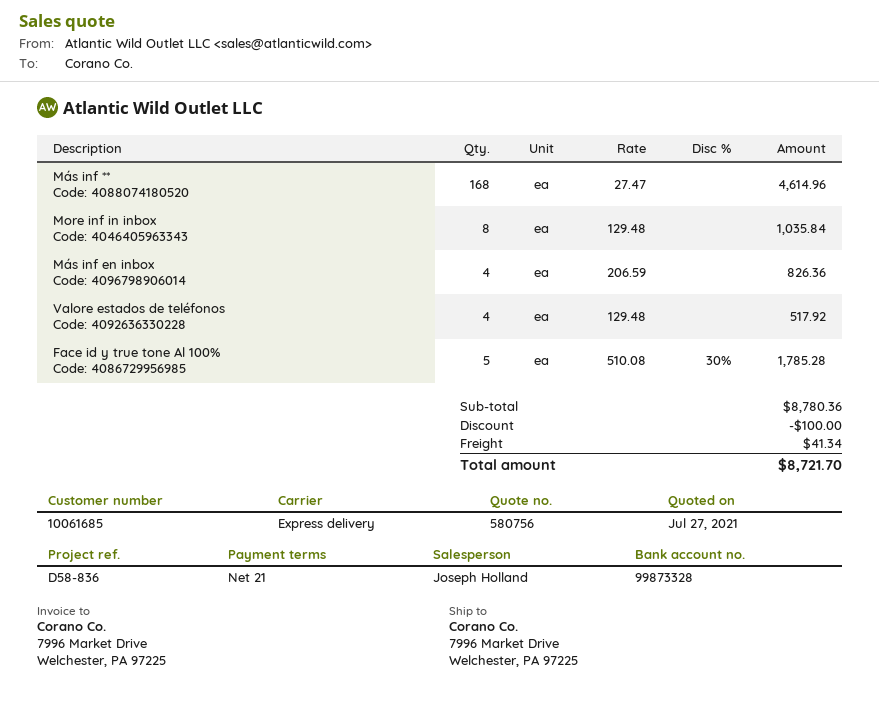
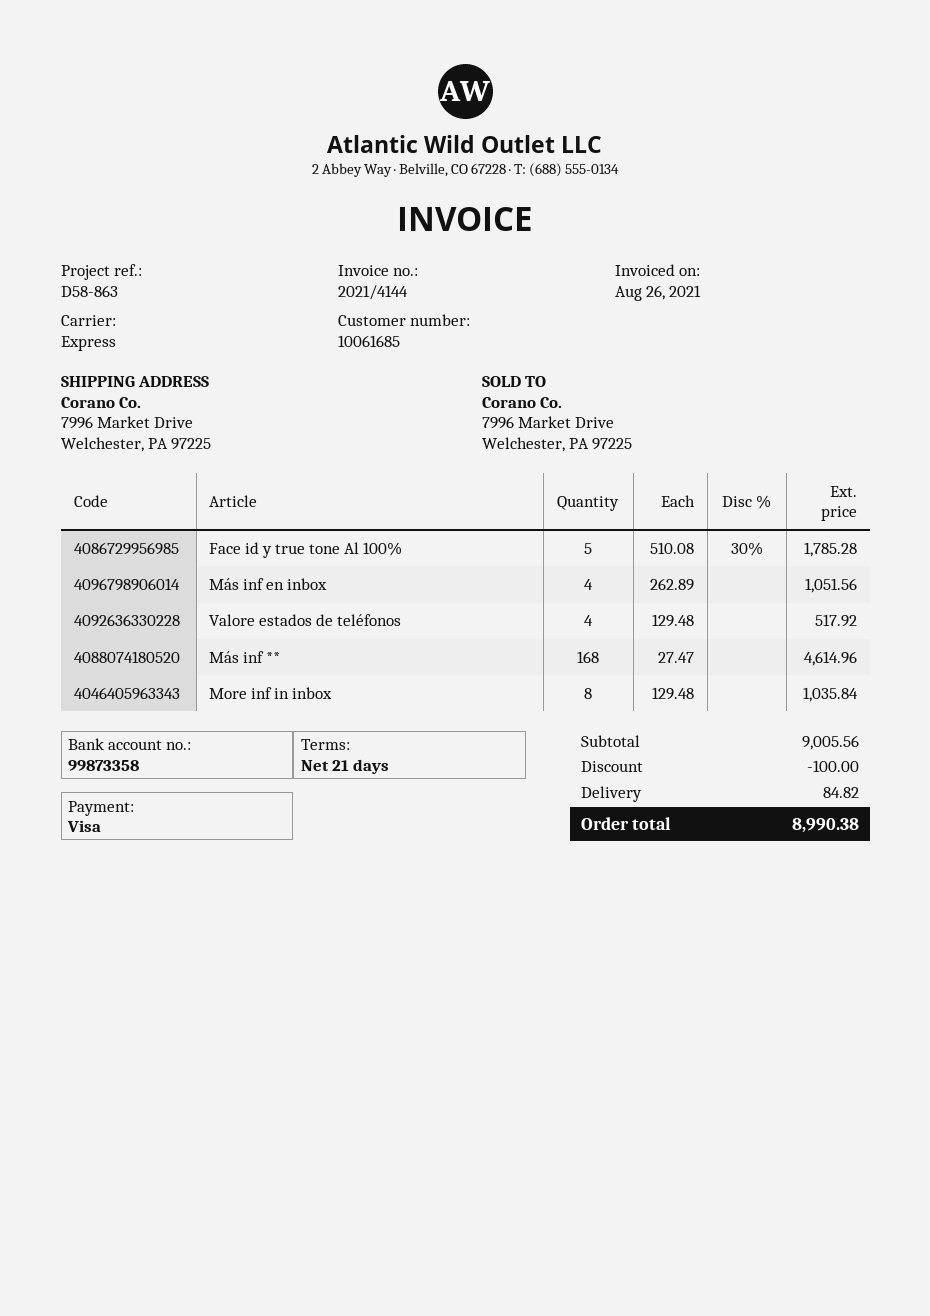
reference: D58-836 -> D58-863
bank account: 99873328 -> 99873358
Más inf en inbox: 4 x 206.59 = 826.36 -> 4 x 262.89 = 1051.56
subtotal: 8780.36 -> 9005.56
shipping: 41.34 -> 84.82
total: 8721.70 -> 8990.38

